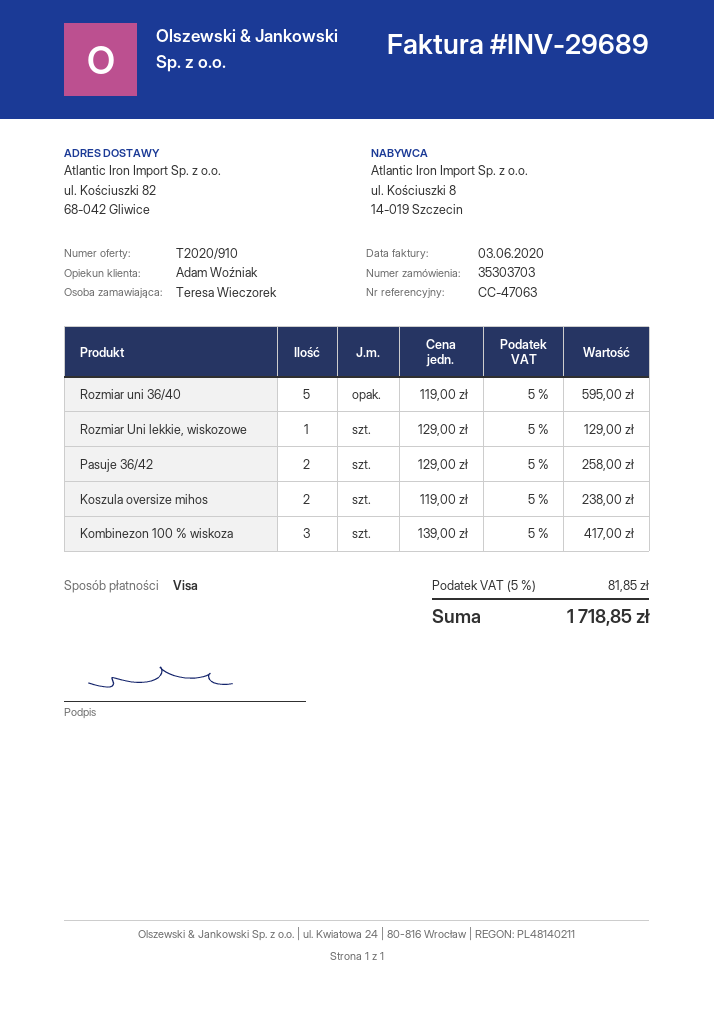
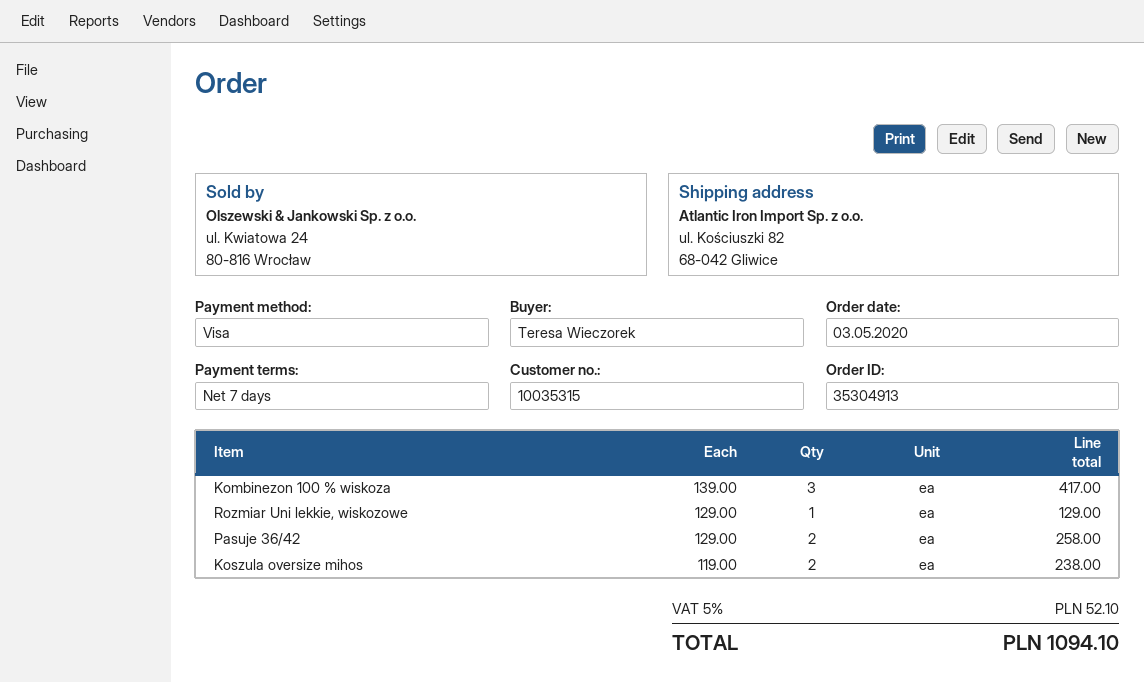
order number: 35303703 -> 35304913
Rozmiar uni 36/40: 5 x 119.00 = 595.00 -> none
tax: 5% = 81.85 -> 5% = 52.10
total: 1718.85 -> 1094.10

